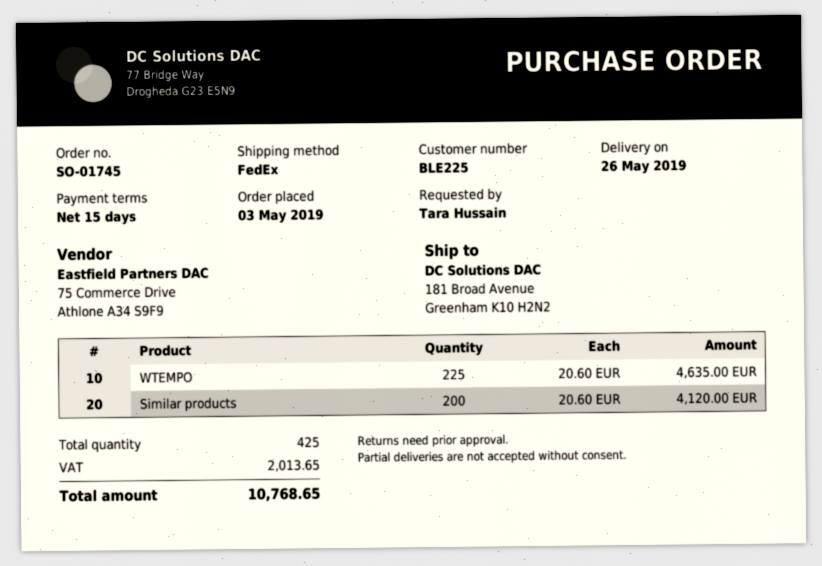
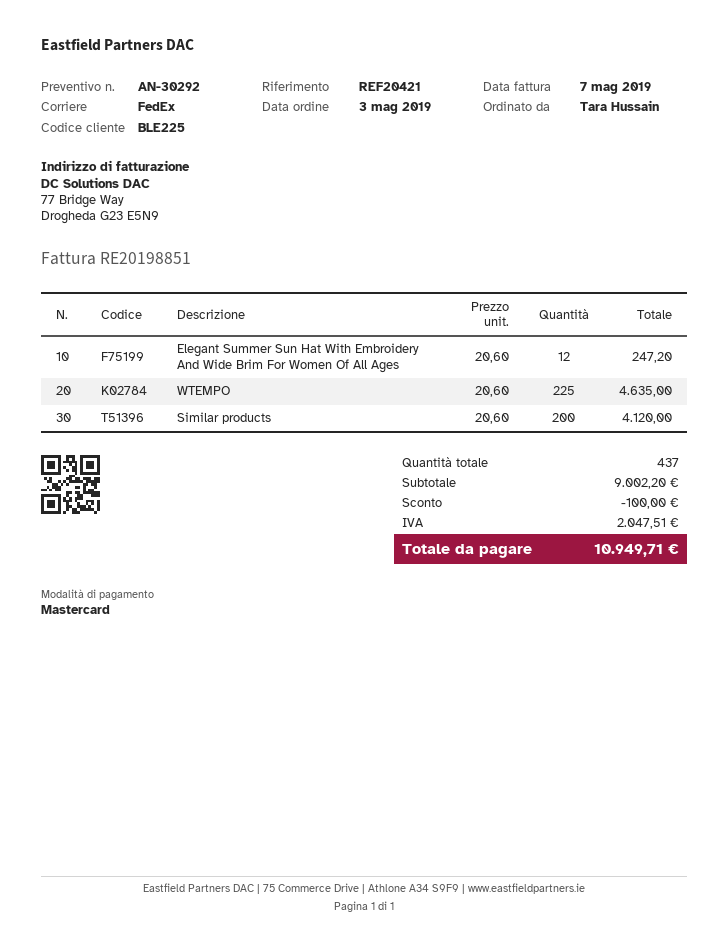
Elegant Summer Sun Hat With Embroidery And Wide Brim For Women Of All Ages: none -> 12 x 20.60 = 247.20
total quantity: 425 -> 437
discount: none -> 100.00
tax: 2013.65 -> 2047.51
total: 10768.65 -> 10949.71

